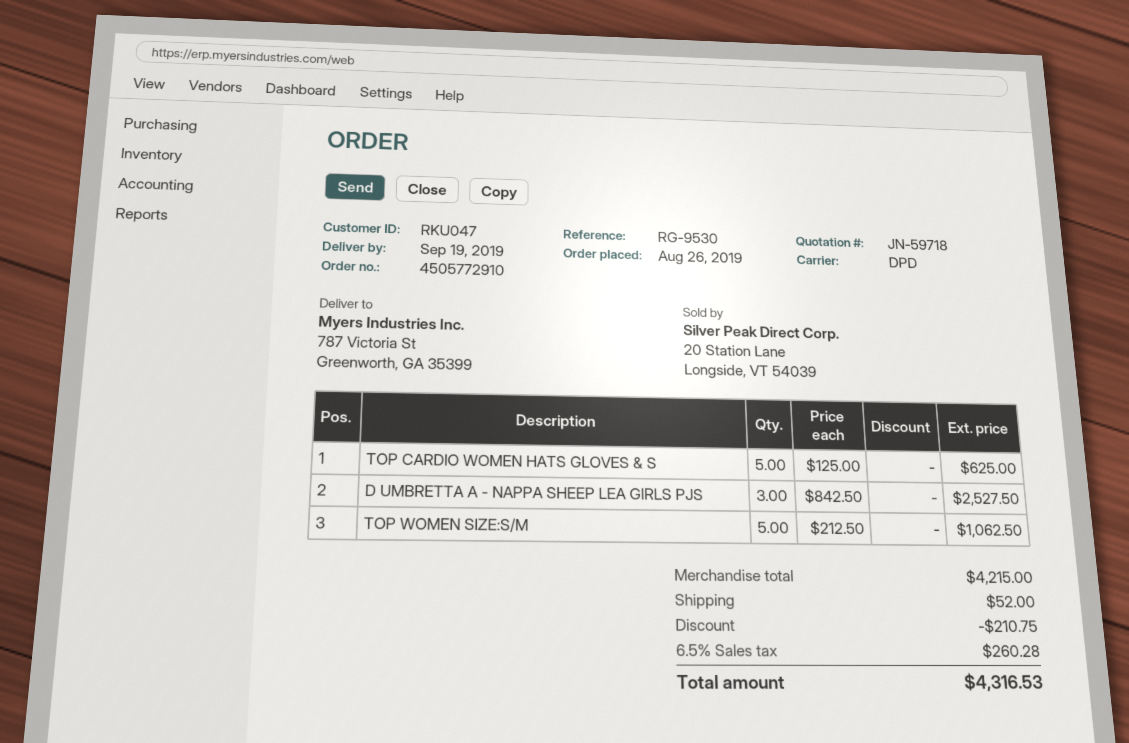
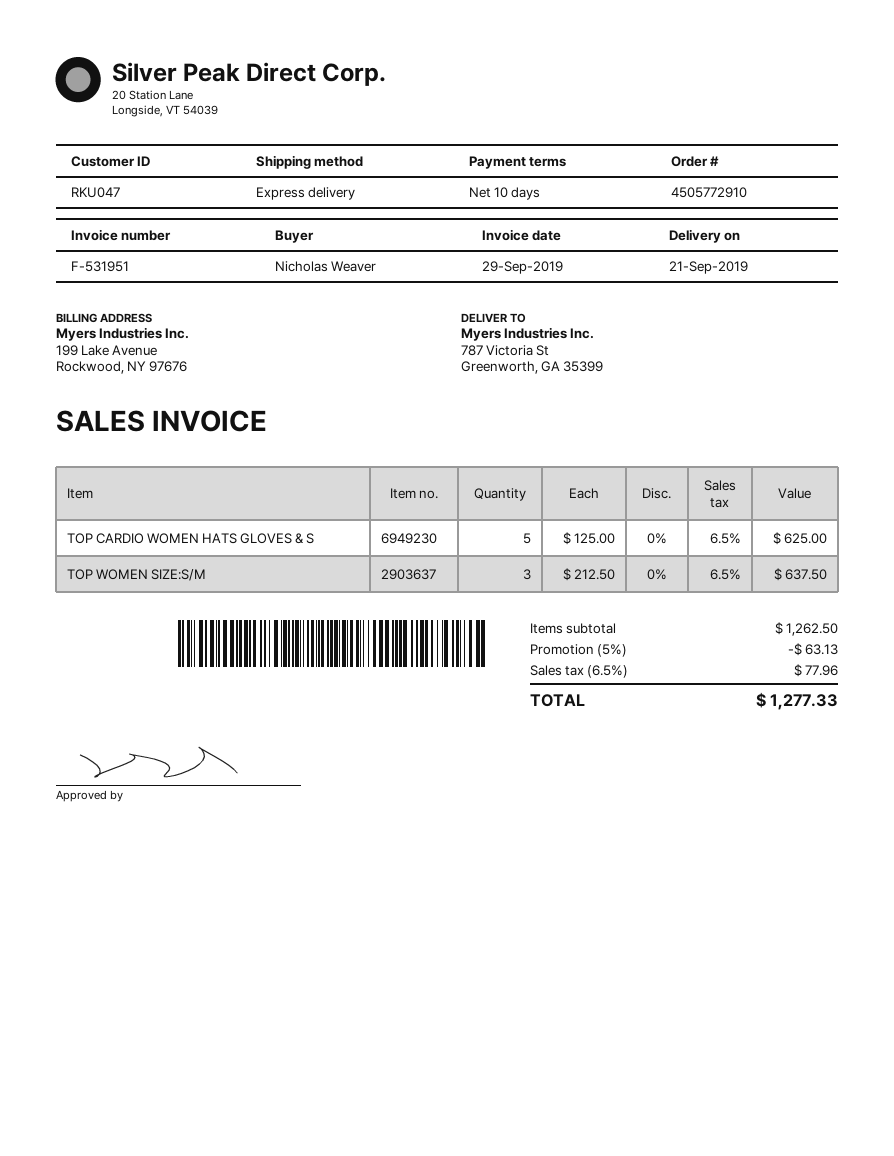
delivery date: 2019-09-19 -> 2019-09-21
shipping method: DPD -> express
D UMBRETTA A - NAPPA SHEEP LEA GIRLS PJS: 3 x 842.50 = 2527.50 -> none
TOP WOMEN SIZE:S/M: 5 x 212.50 = 1062.50 -> 3 x 212.50 = 637.50
subtotal: 4215.00 -> 1262.50
discount: 210.75 -> 63.13
shipping: 52.00 -> none
tax: 6.5% = 260.28 -> 6.5% = 77.96
total: 4316.53 -> 1277.33

